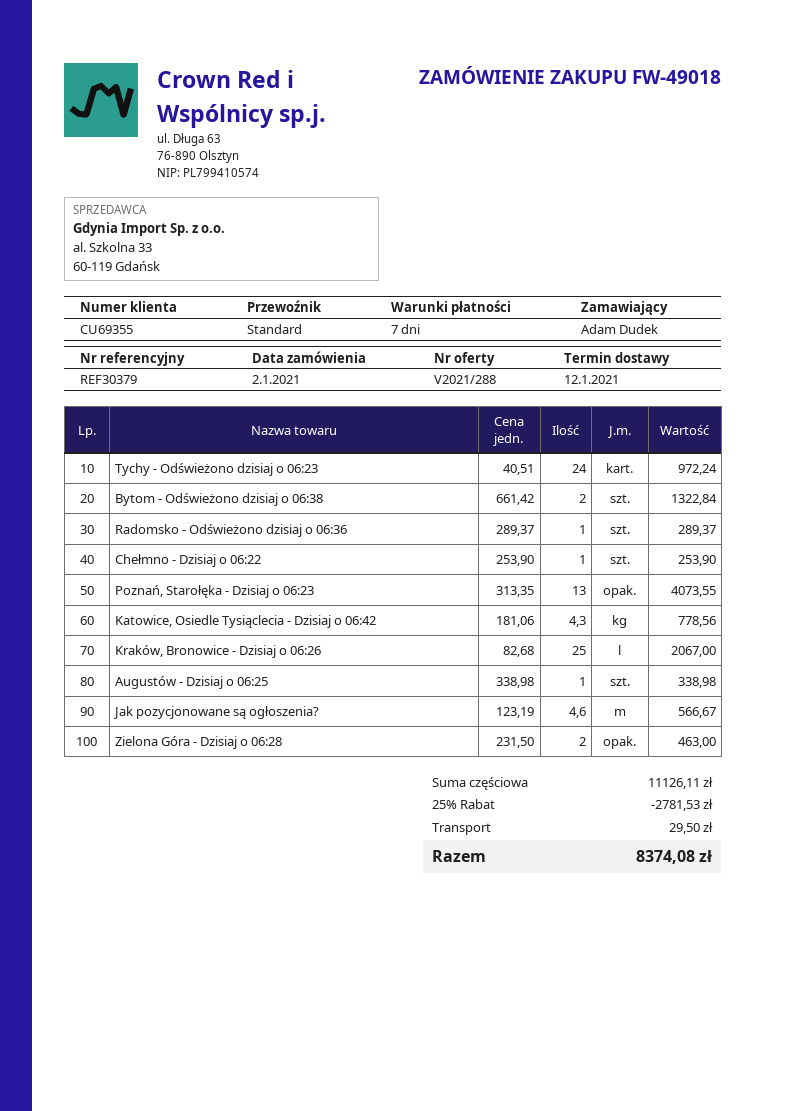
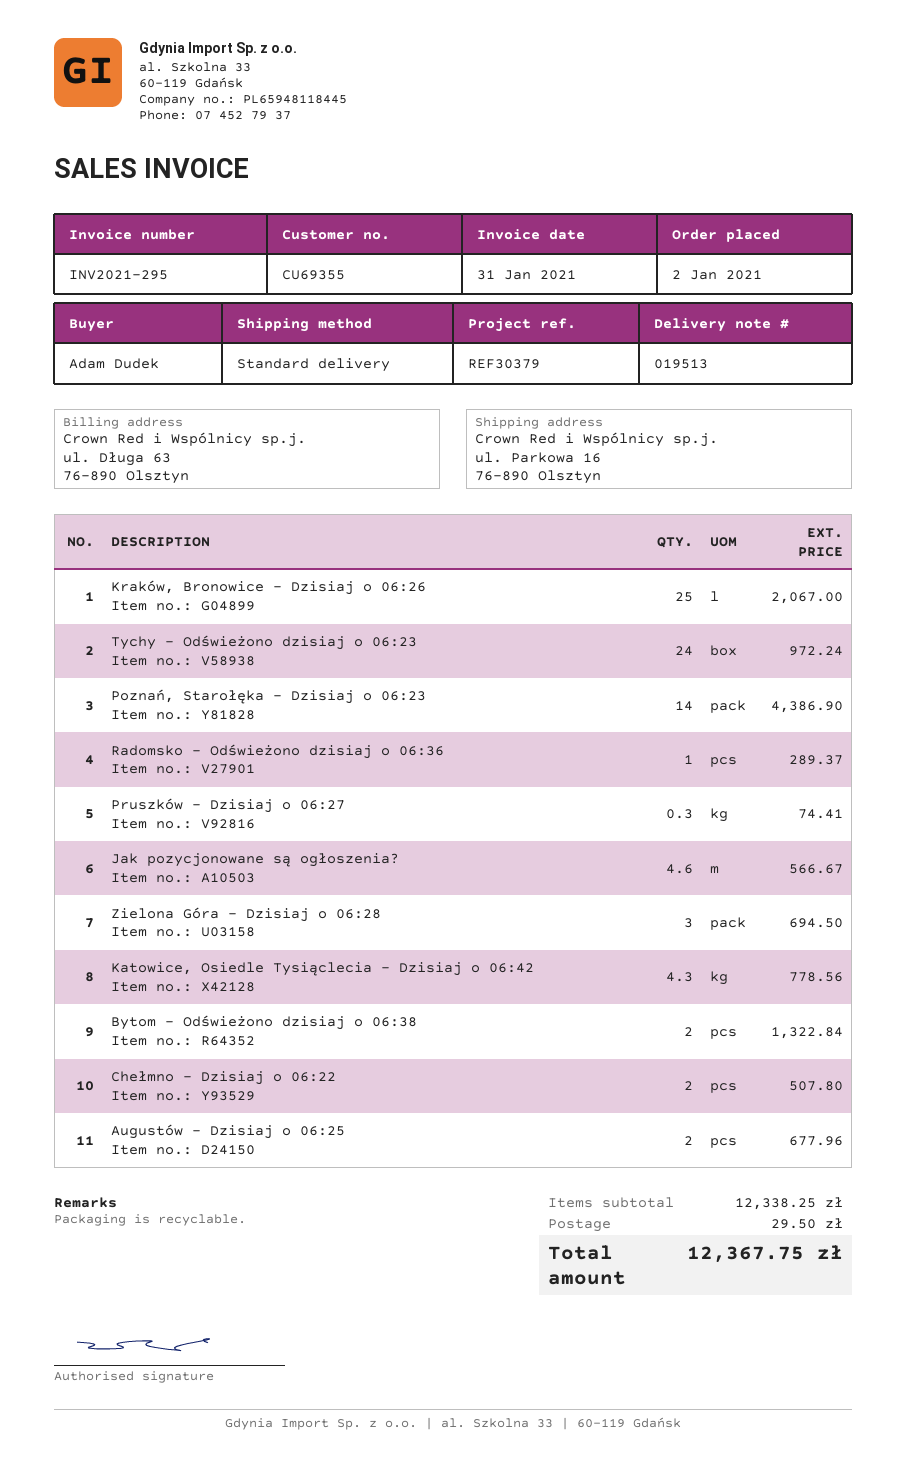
Chełmno - Dzisiaj o 06:22: 1 for 253.90 -> 2 for 507.80
Poznań, Starołęka - Dzisiaj o 06:23: 13 for 4073.55 -> 14 for 4386.90
Augustów - Dzisiaj o 06:25: 1 for 338.98 -> 2 for 677.96
Zielona Góra - Dzisiaj o 06:28: 2 for 463.00 -> 3 for 694.50
Pruszków - Dzisiaj o 06:27: none -> 0.3 for 74.41
subtotal: 11126.11 -> 12338.25
discount: 25% = 2781.53 -> none
total: 8374.08 -> 12367.75

